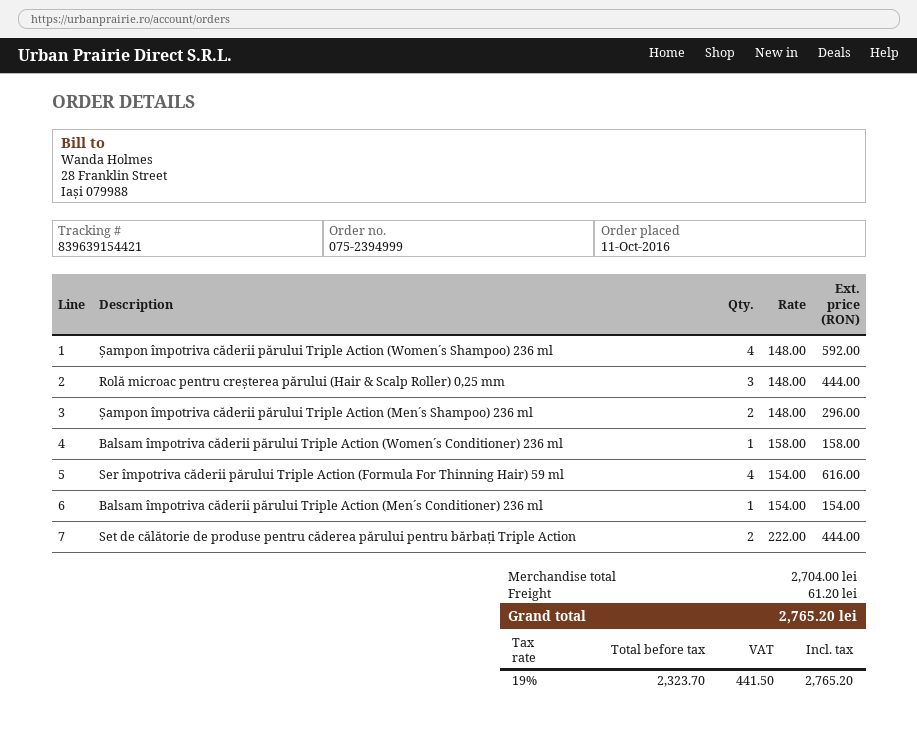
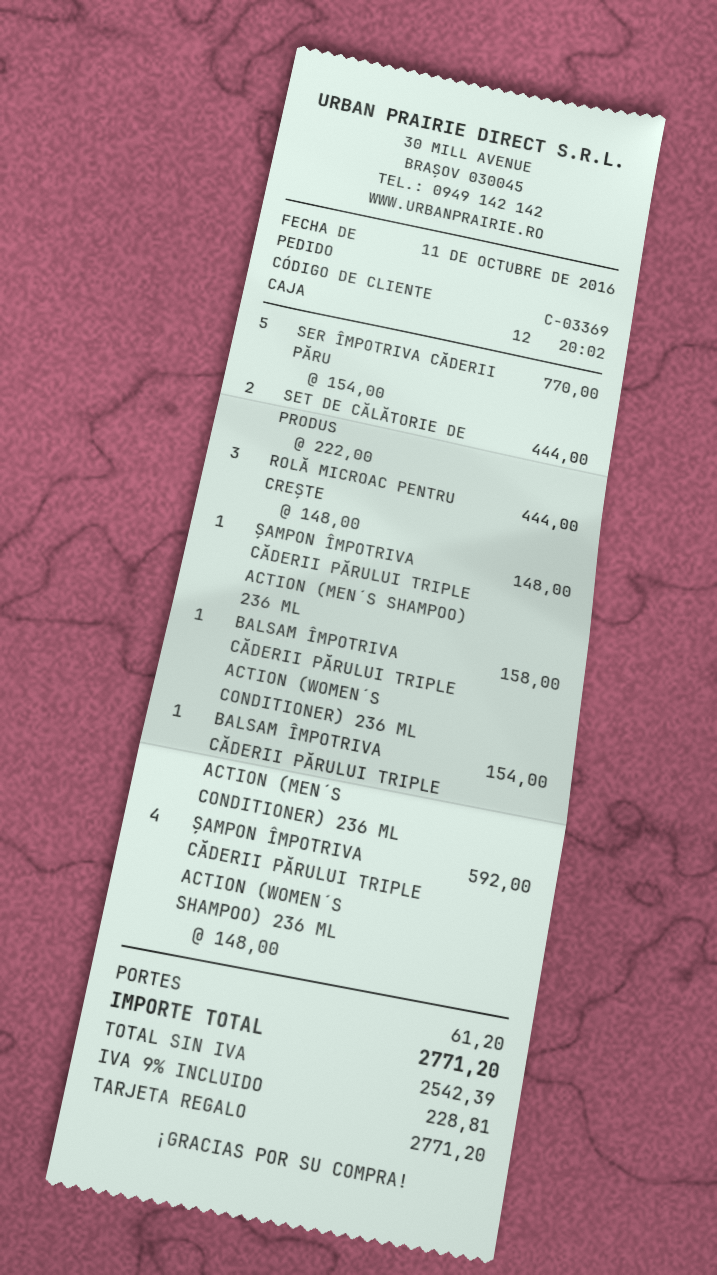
Șampon împotriva căderii părului Triple Action (Men´s Shampoo) 236 ml: 2 x 148.00 = 296.00 -> 1 x 148.00 = 148.00
Ser împotriva căderii părului Triple Action (Formula For Thinning Hair) 59 ml: 4 x 154.00 = 616.00 -> 5 x 154.00 = 770.00
net: 2323.70 -> 2542.39
tax: 19% = 441.50 -> 9% = 228.81
total: 2765.20 -> 2771.20

